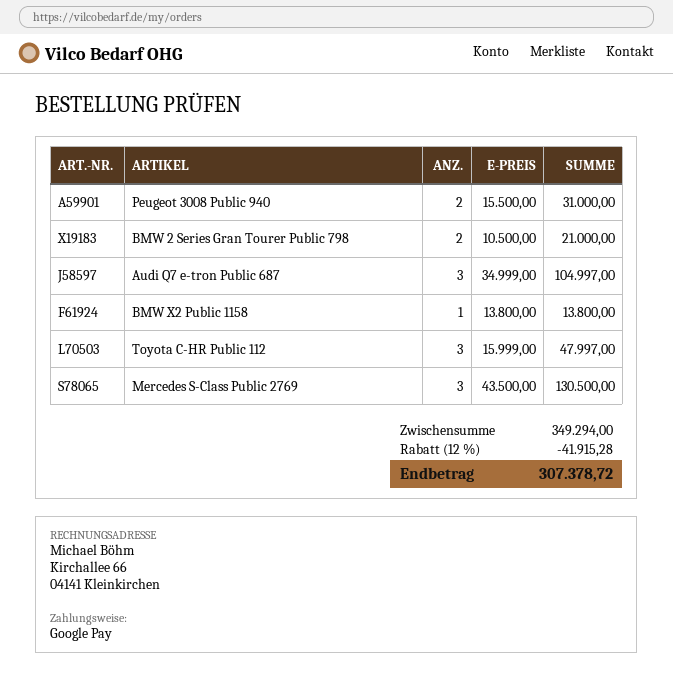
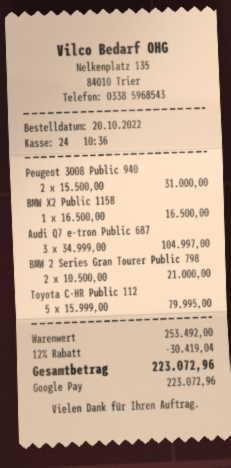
BMW X2 Public 1158: 1 x 13800.00 = 13800.00 -> 1 x 16500.00 = 16500.00
Toyota C-HR Public 112: 3 x 15999.00 = 47997.00 -> 5 x 15999.00 = 79995.00
Mercedes S-Class Public 2769: 3 x 43500.00 = 130500.00 -> none
subtotal: 349294.00 -> 253492.00
discount: 12% = 41915.28 -> 12% = 30419.04
total: 307378.72 -> 223072.96

